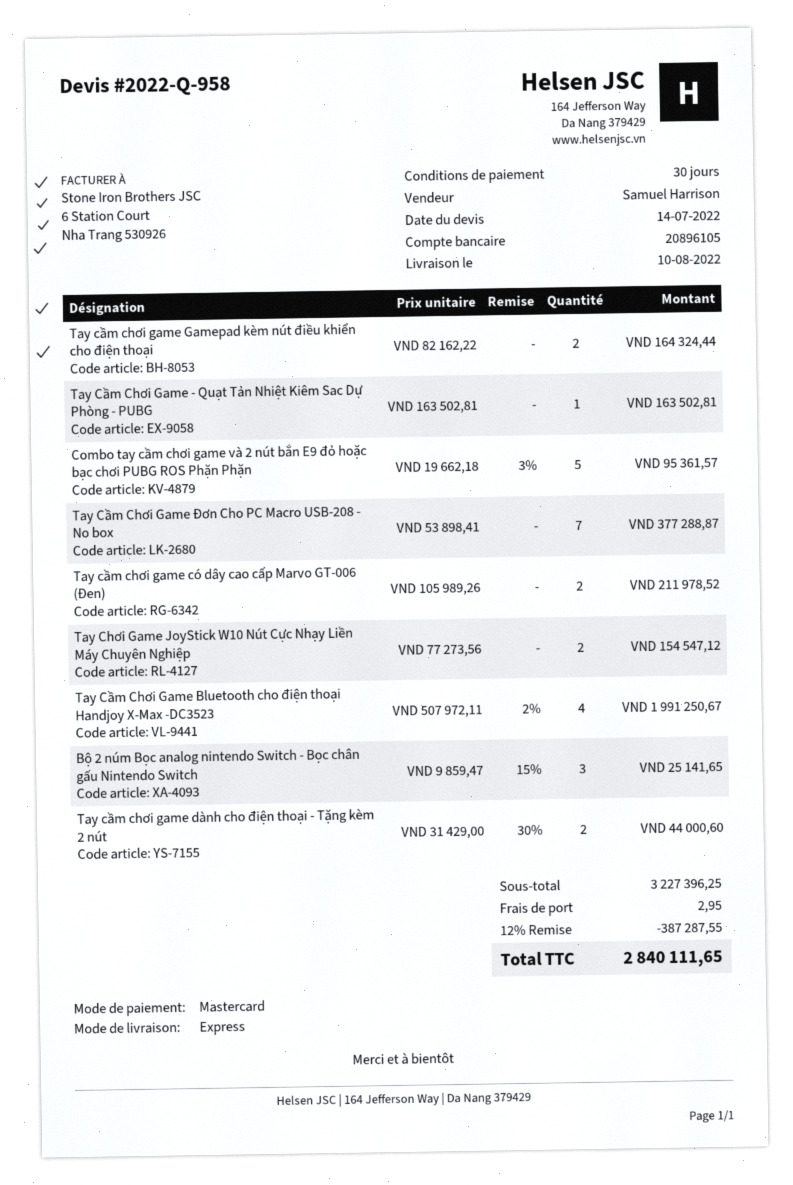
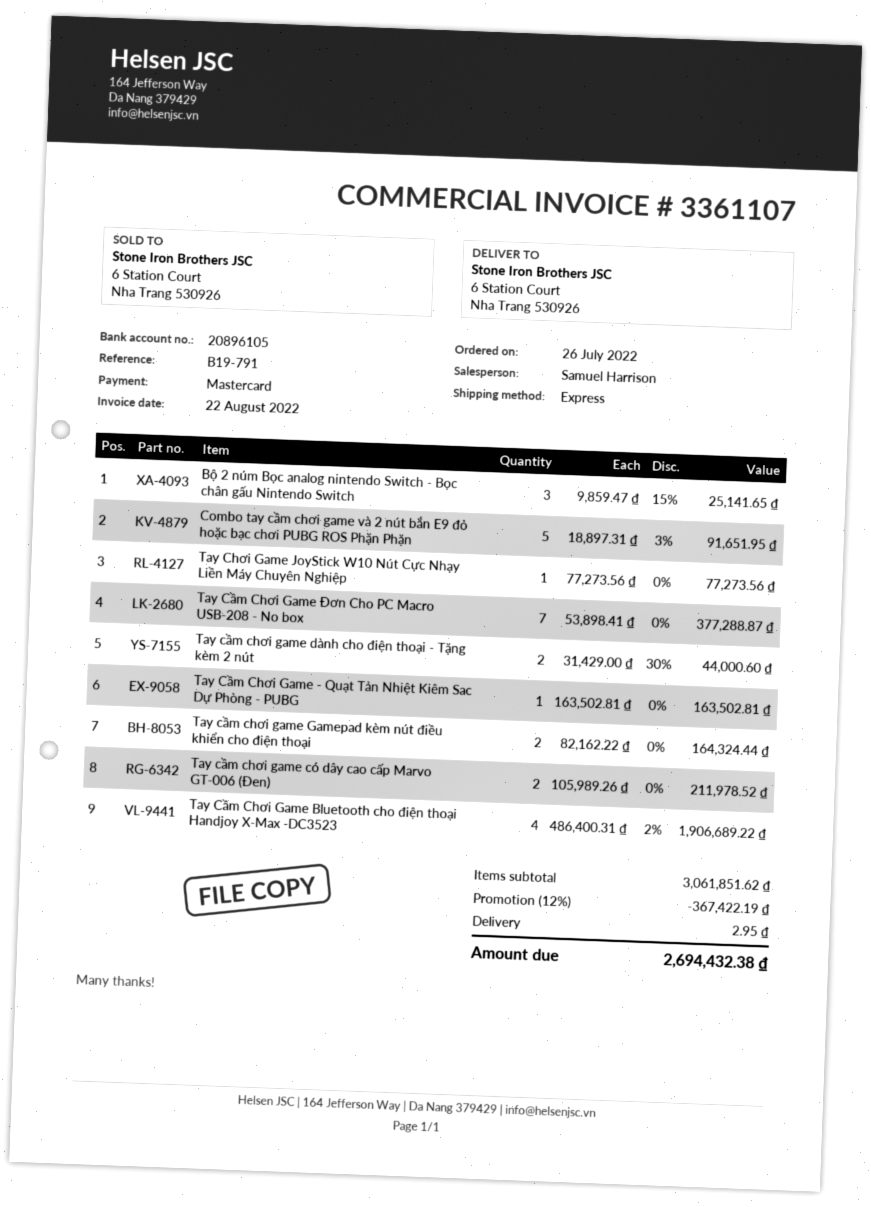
Combo tay cầm chơi game và 2 nút bắn E9 đỏ hoặc bạc chơi PUBG ROS Phặn Phặn: 5 x 19662.18 - 3% = 95361.57 -> 5 x 18897.31 - 3% = 91651.95
Tay Chơi Game JoyStick W10 Nút Cực Nhạy Liền Máy Chuyên Nghiệp: 2 x 77273.56 = 154547.12 -> 1 x 77273.56 = 77273.56
Tay Cầm Chơi Game Bluetooth cho điện thoại Handjoy X-Max -DC3523: 4 x 507972.11 - 2% = 1991250.67 -> 4 x 486400.31 - 2% = 1906689.22
subtotal: 3227396.25 -> 3061851.62
discount: 12% = 387287.55 -> 12% = 367422.19
total: 2840111.65 -> 2694432.38

